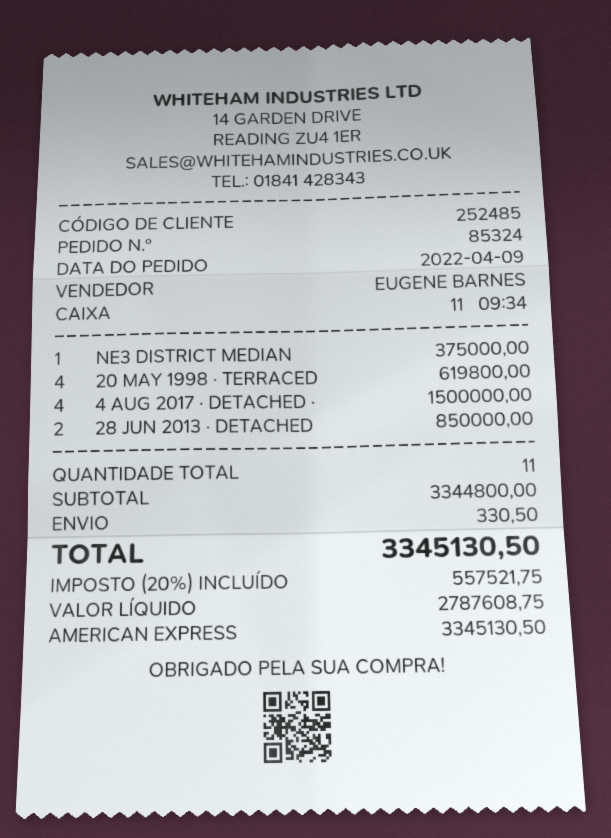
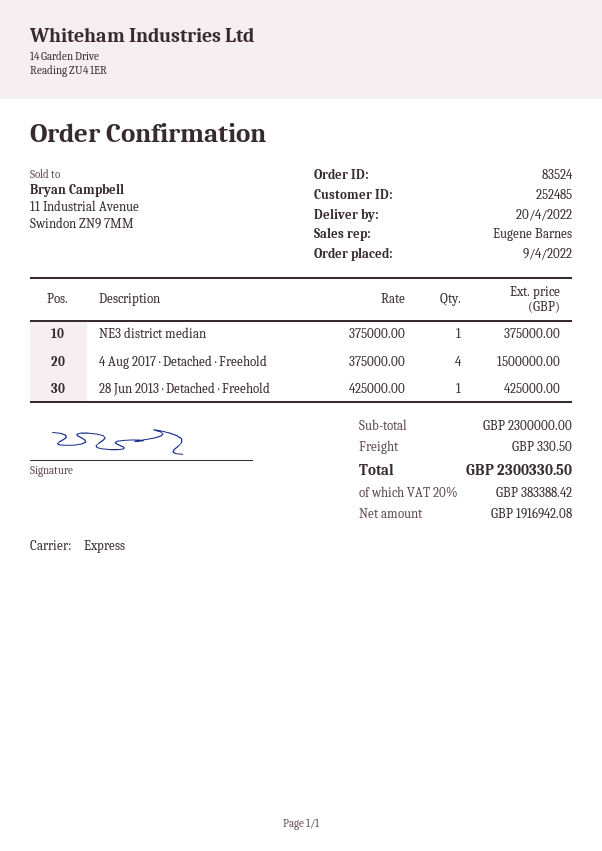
order number: 85324 -> 83524
20 MAY 1998 · TERRACED: 4 for 619800.00 -> none
28 JUN 2013 · DETACHED: 2 for 850000.00 -> 1 for 425000.00
subtotal: 3344800.00 -> 2300000.00
net: 2787608.75 -> 1916942.08
tax: 20% = 557521.75 -> 20% = 383388.42
total: 3345130.50 -> 2300330.50

